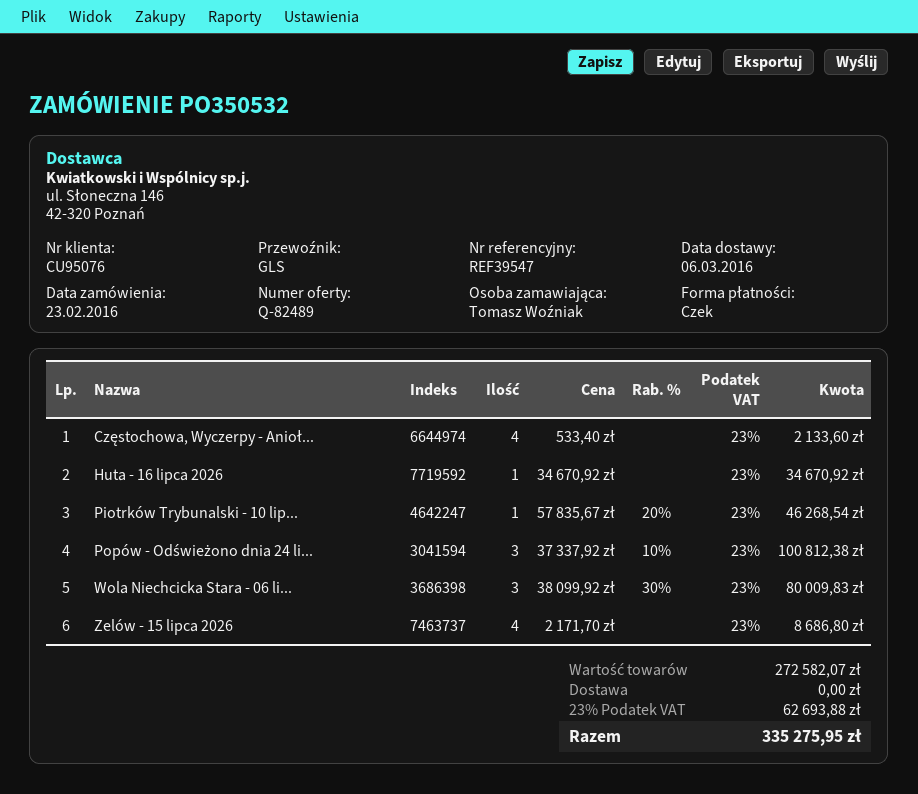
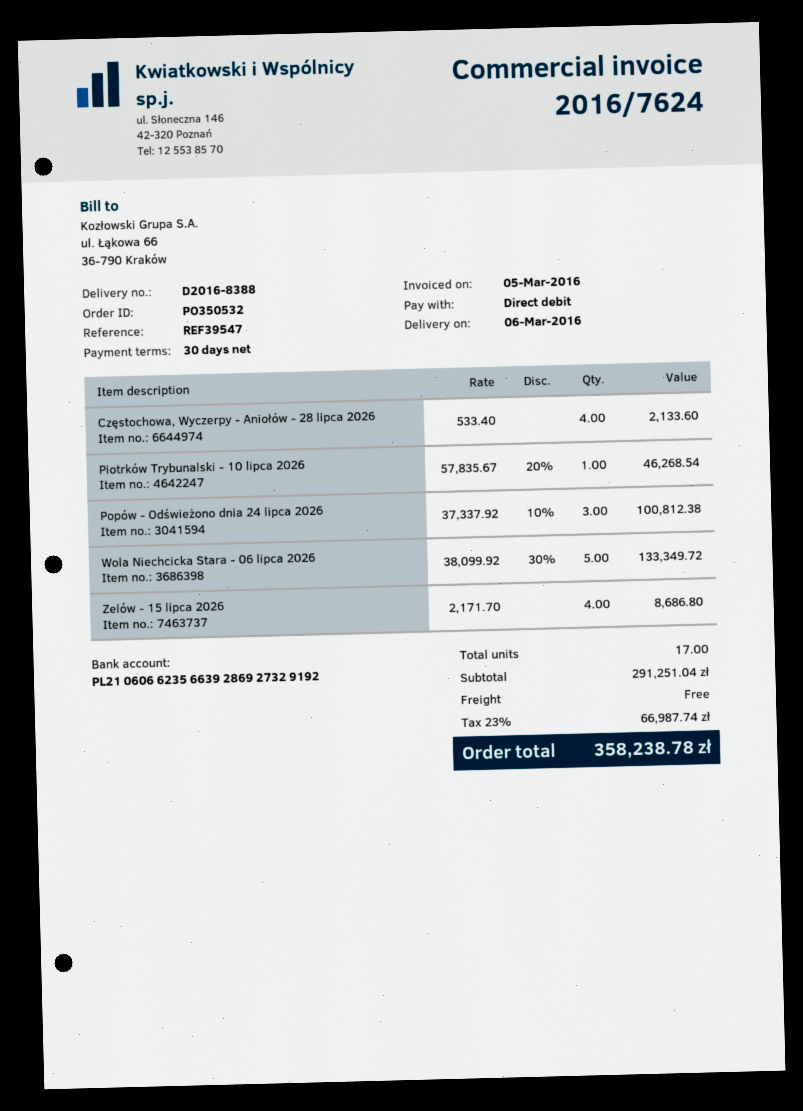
payment method: cheque -> direct debit
Huta - 16 lipca 2026: 1 x 34670.92 = 34670.92 -> none
Wola Niechcicka Stara - 06 li...: 3 x 38099.92 - 30% = 80009.83 -> 5 x 38099.92 - 30% = 133349.72
subtotal: 272582.07 -> 291251.04
tax: 23% = 62693.88 -> 23% = 66987.74
total: 335275.95 -> 358238.78

